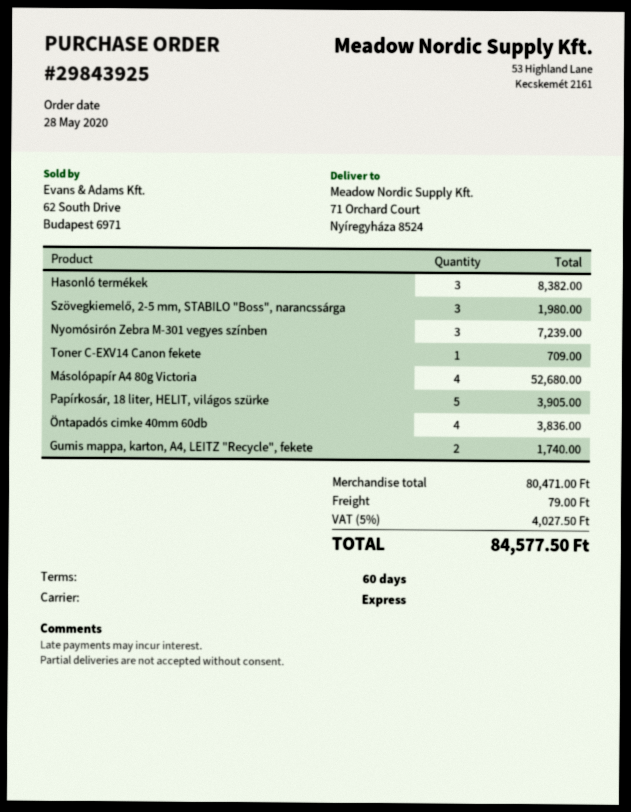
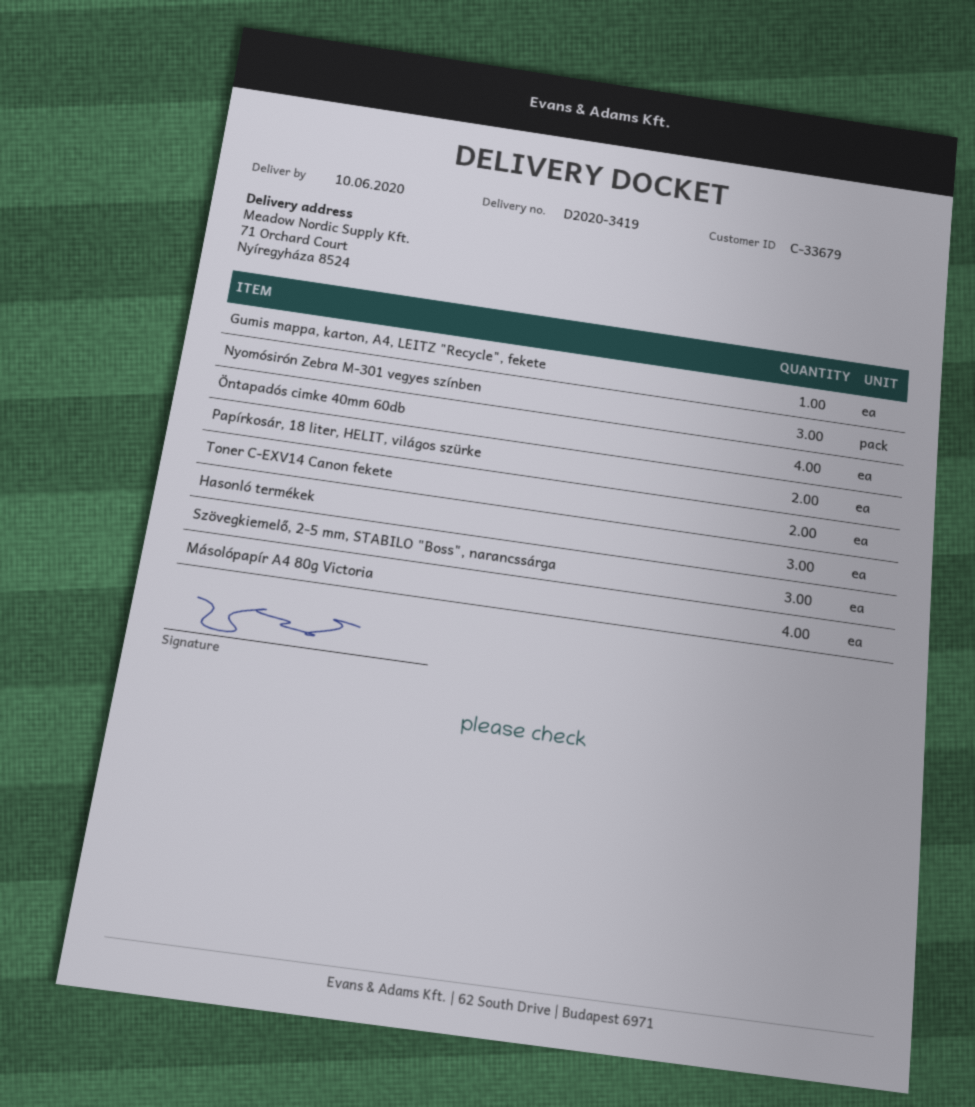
Toner C-EXV14 Canon fekete: 1 -> 2
Papírkosár, 18 liter, HELIT, világos szürke: 5 -> 2
Gumis mappa, karton, A4, LEITZ "Recycle", fekete: 2 -> 1

